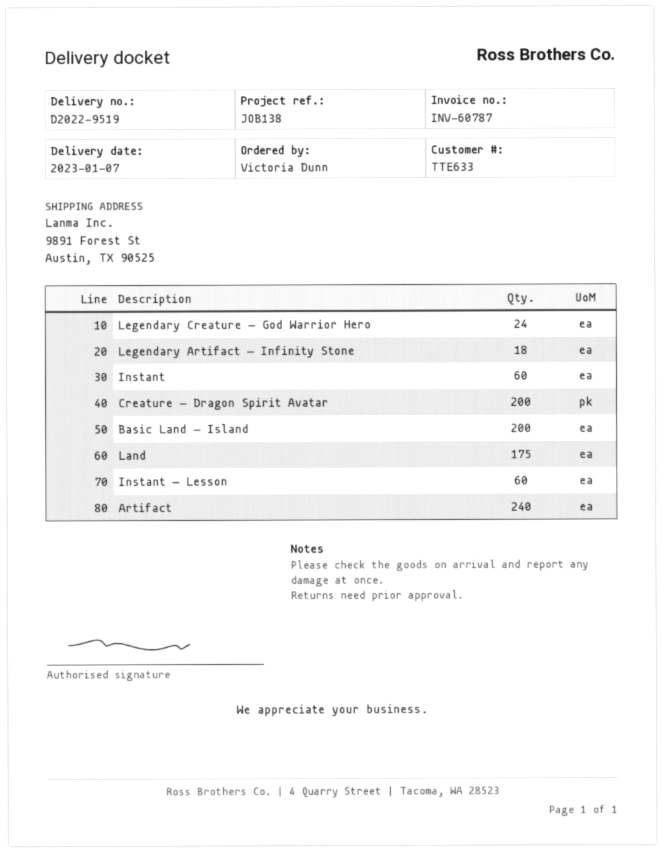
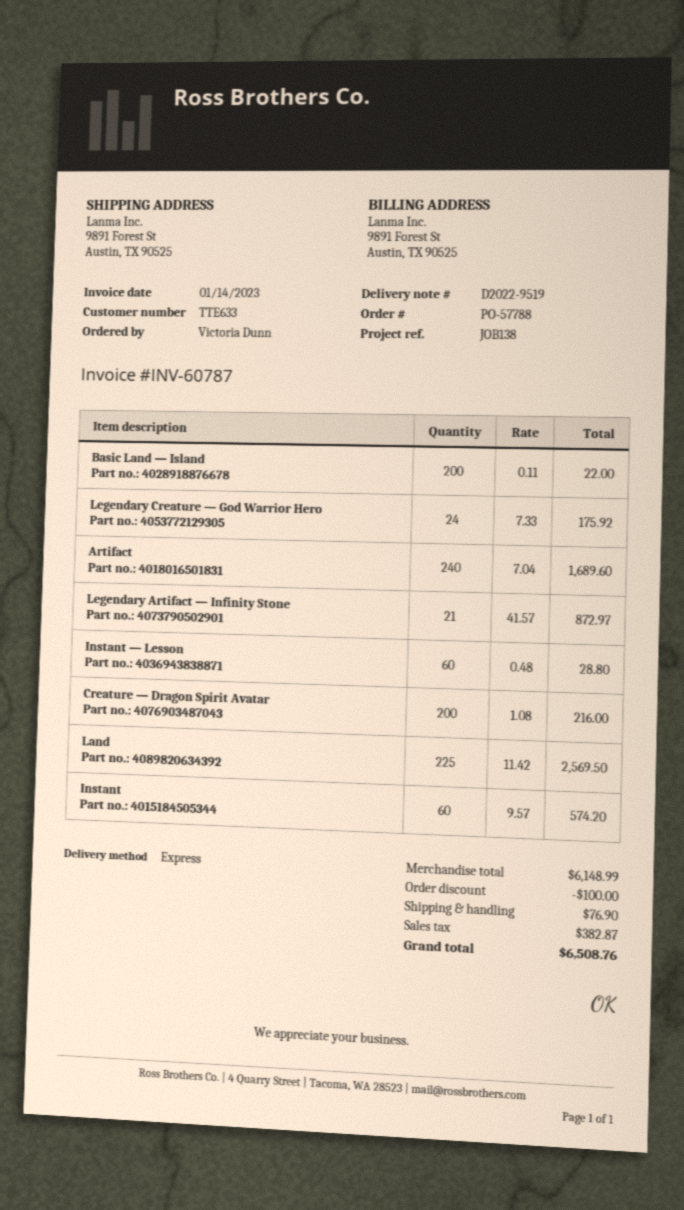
Legendary Artifact — Infinity Stone: 18 -> 21
Land: 175 -> 225

